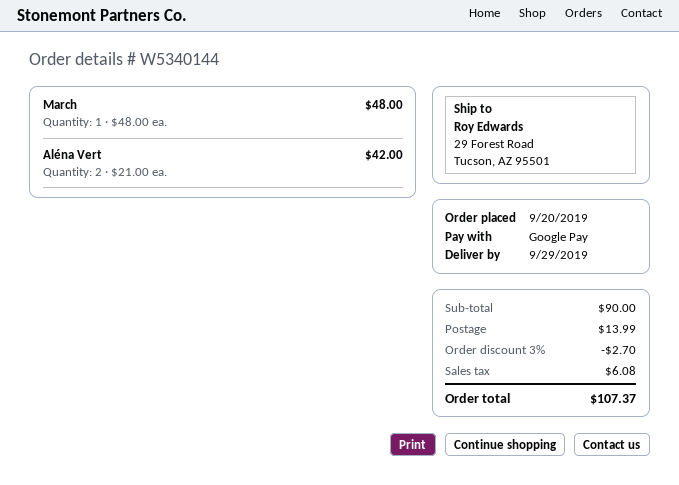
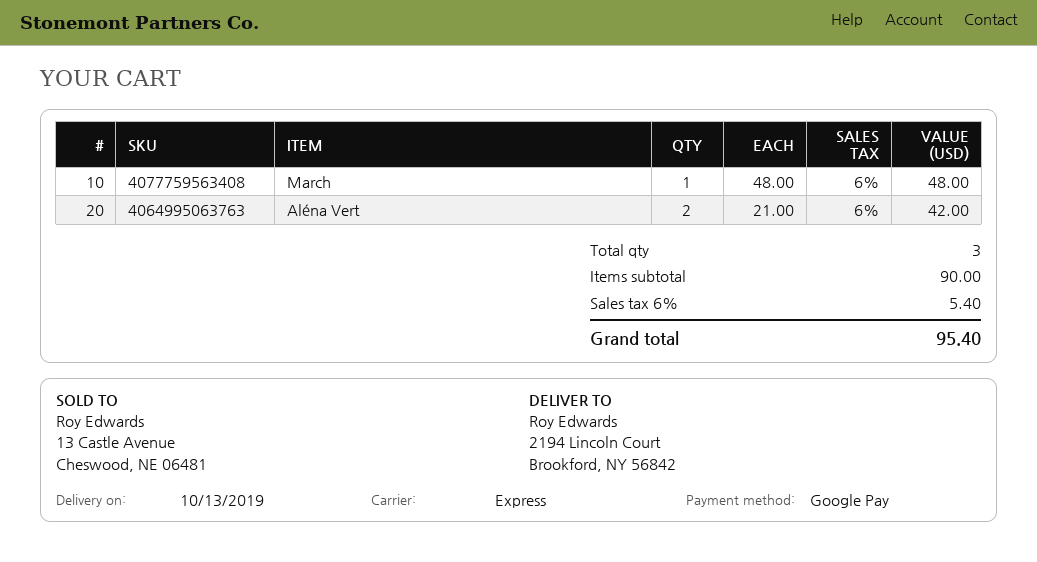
delivery date: 2019-09-29 -> 2019-10-13
ship to: 29 Forest Road, Tucson, AZ 95501 -> 2194 Lincoln Court, Brookford, NY 56842
discount: 3% = 2.70 -> none
shipping: 13.99 -> none
tax: 6.08 -> 5.40
total: 107.37 -> 95.40

